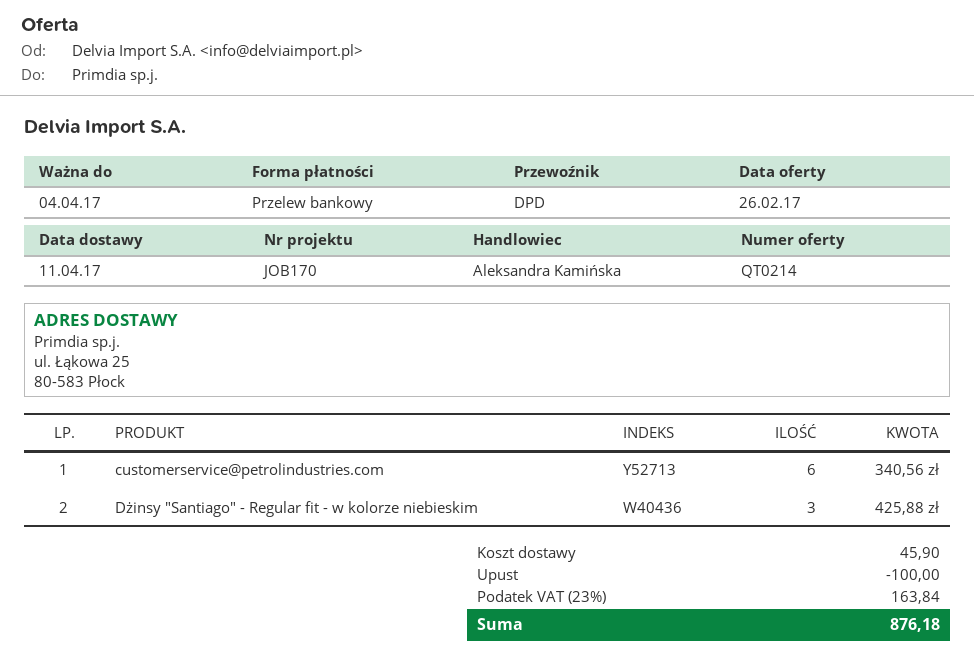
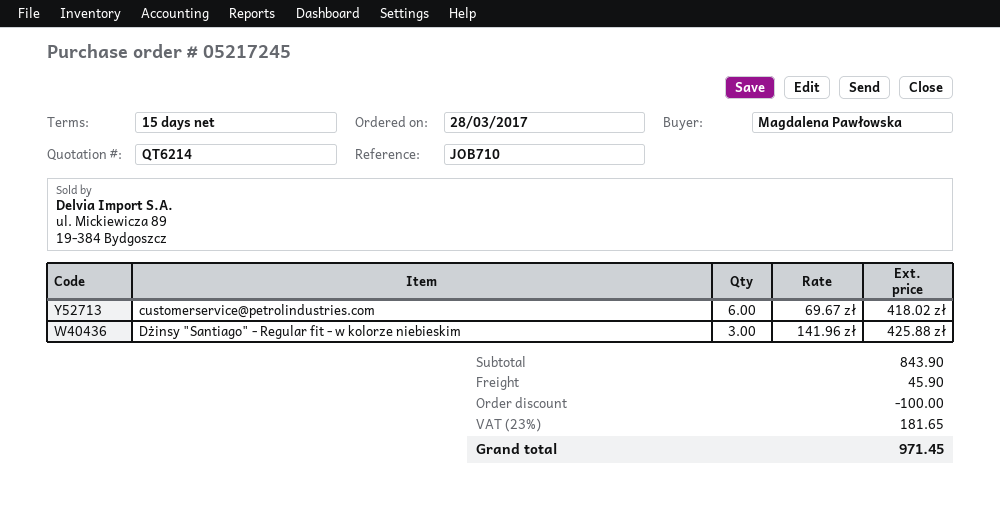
quote number: QT0214 -> QT6214
reference: JOB170 -> JOB710
customerservice@petrolindustries.com: 6 for 340.56 -> 6 for 418.02
tax: 23% = 163.84 -> 23% = 181.65
total: 876.18 -> 971.45

